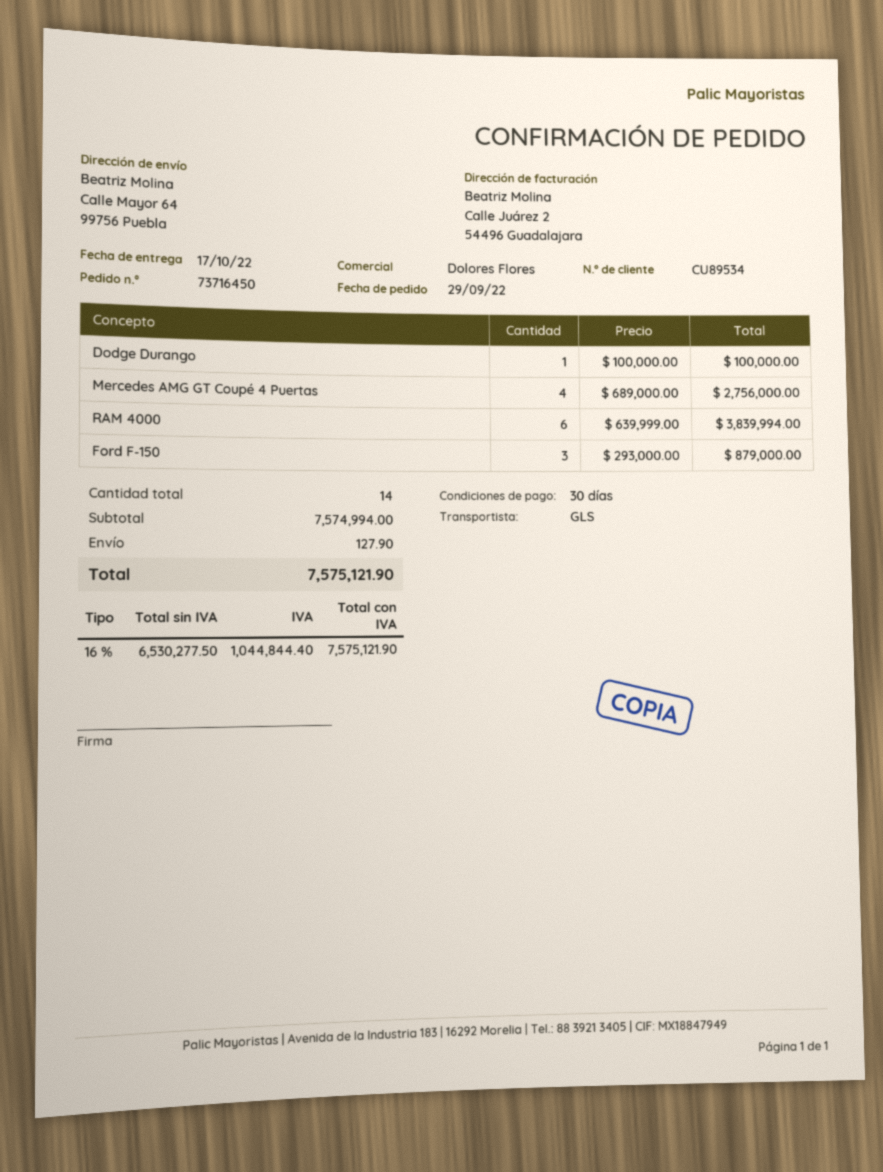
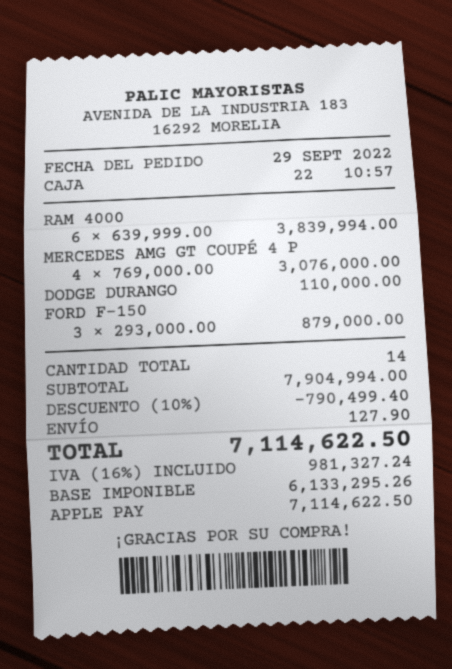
Dodge Durango: 1 x 100000.00 = 100000.00 -> 1 x 110000.00 = 110000.00
Mercedes AMG GT Coupé 4 Puertas: 4 x 689000.00 = 2756000.00 -> 4 x 769000.00 = 3076000.00
subtotal: 7574994.00 -> 7904994.00
discount: none -> 10% = 790499.40
net: 6530277.50 -> 6133295.26
tax: 16% = 1044844.40 -> 16% = 981327.24
total: 7575121.90 -> 7114622.50

